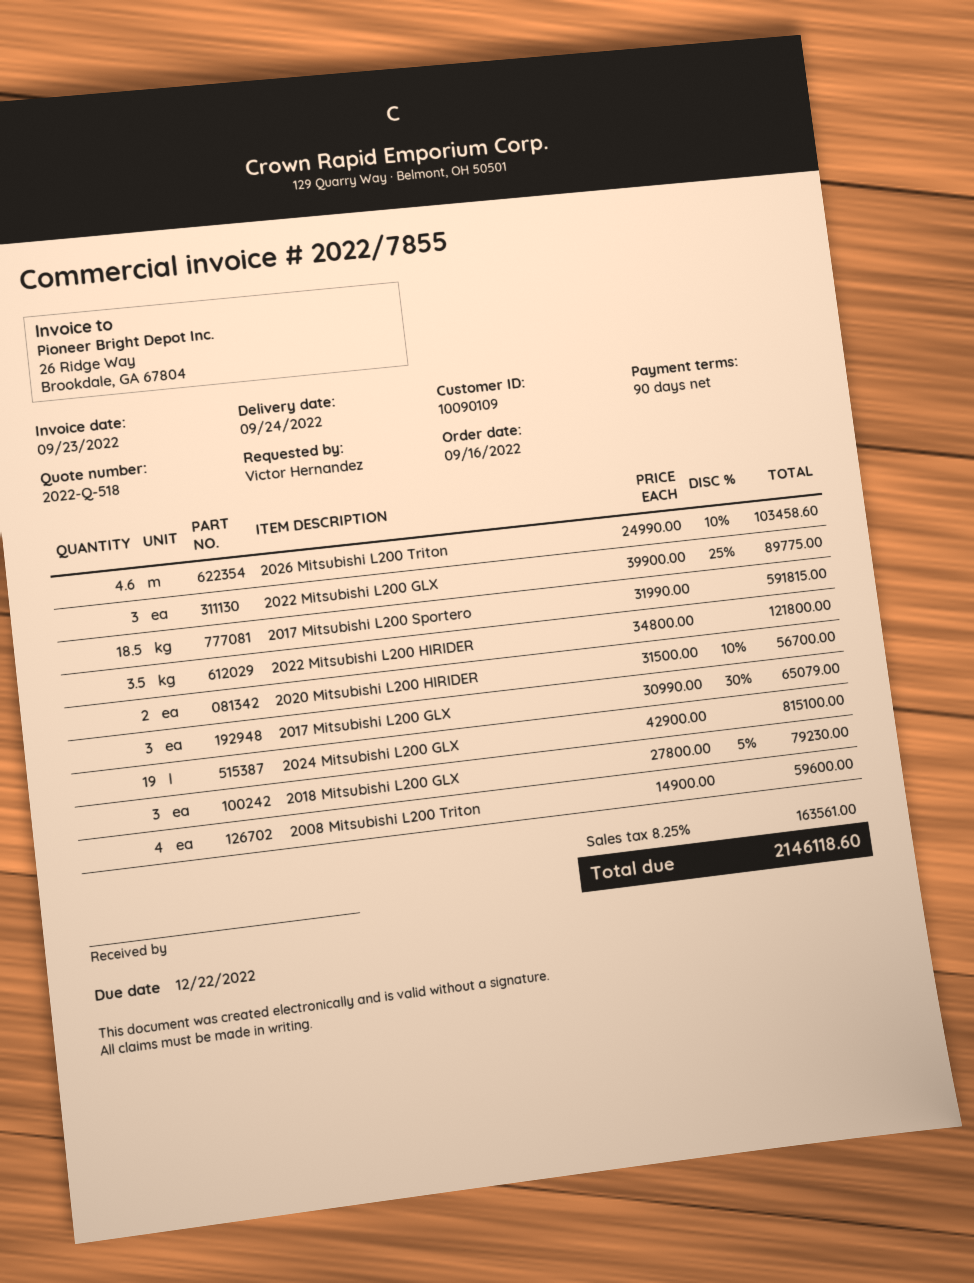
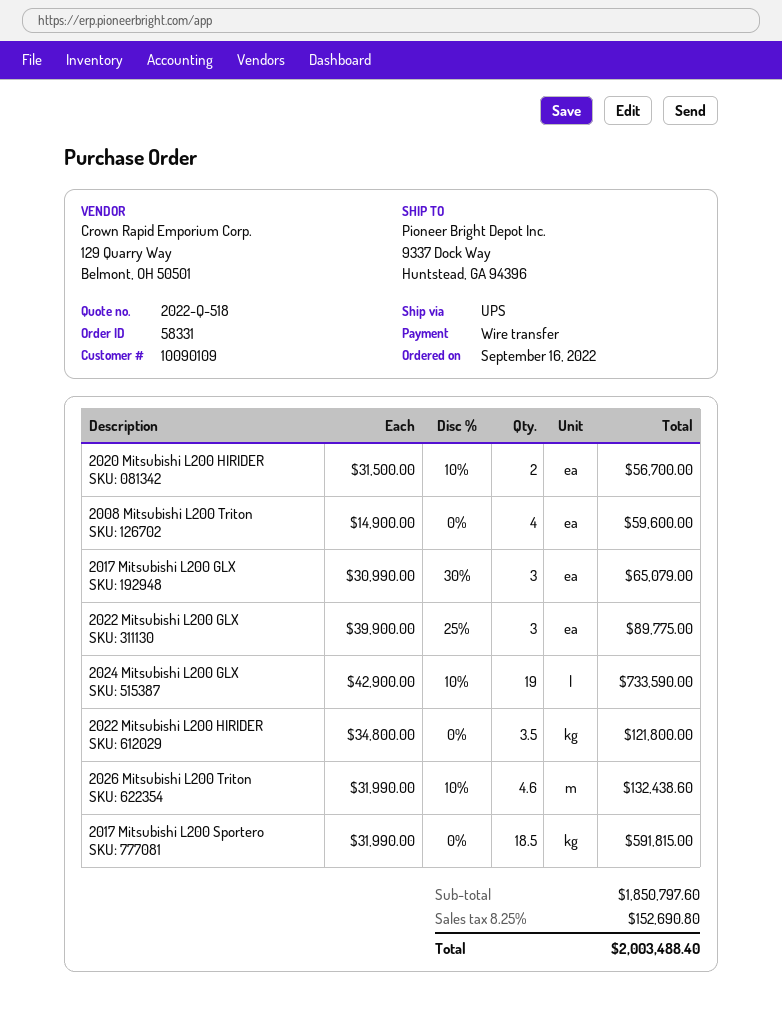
2026 Mitsubishi L200 Triton: 4.6 x 24990.00 - 10% = 103458.60 -> 4.6 x 31990.00 - 10% = 132438.60
2024 Mitsubishi L200 GLX: 19 x 42900.00 = 815100.00 -> 19 x 42900.00 - 10% = 733590.00
2018 Mitsubishi L200 GLX: 3 x 27800.00 - 5% = 79230.00 -> none
tax: 8.25% = 163561.00 -> 8.25% = 152690.80
total: 2146118.60 -> 2003488.40

